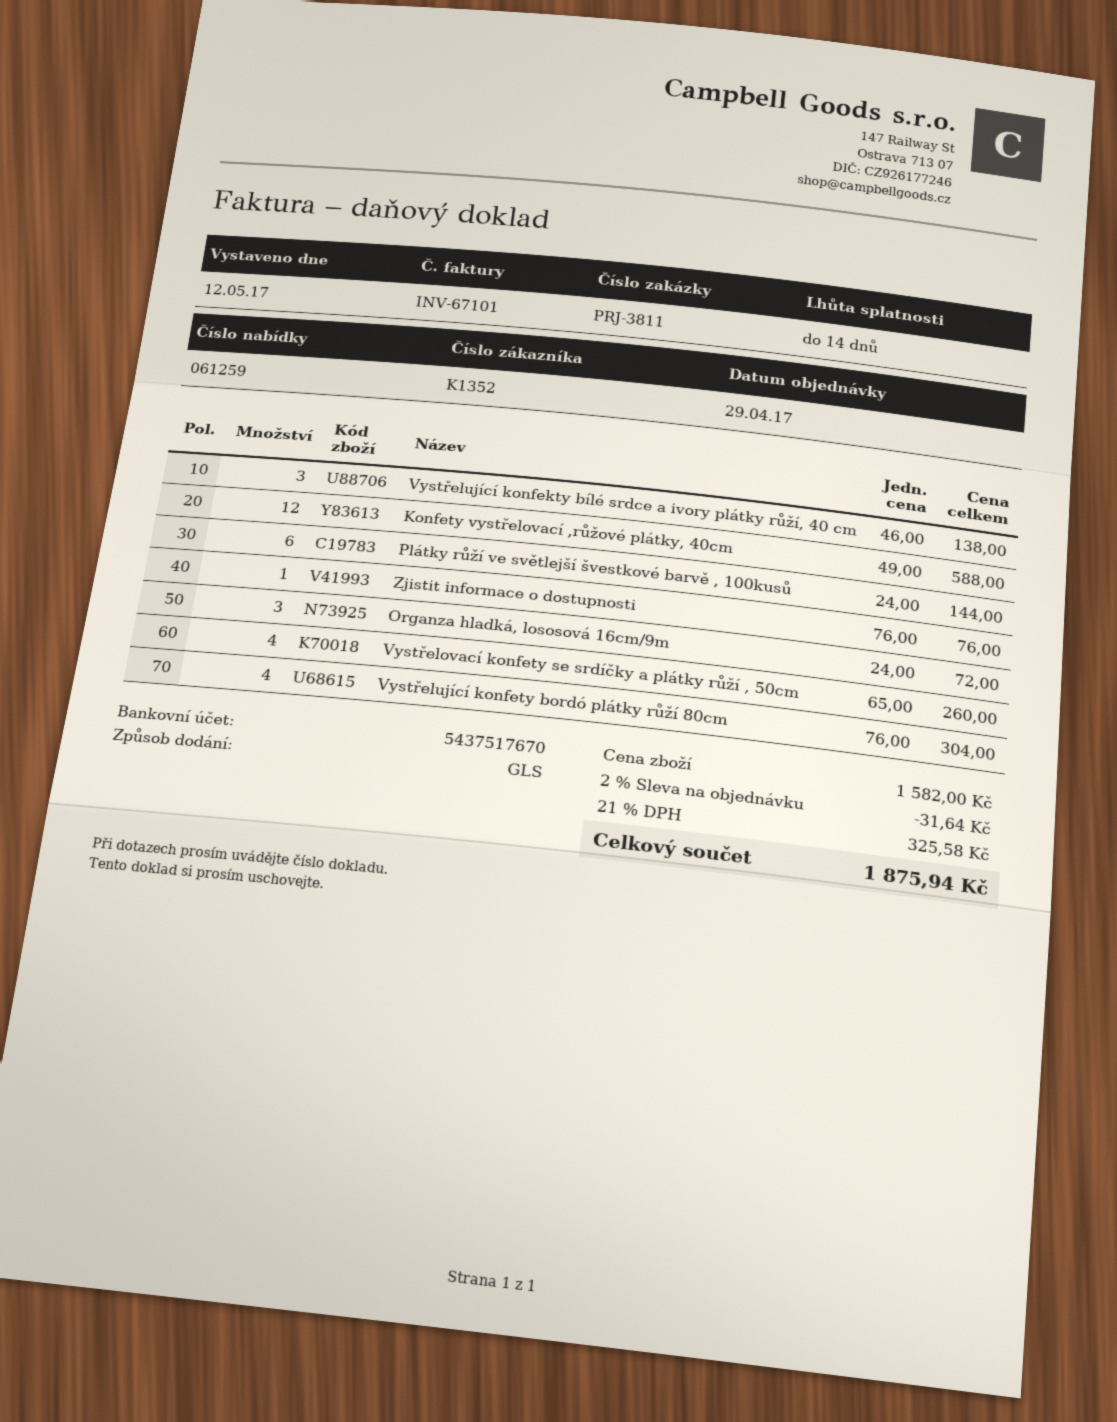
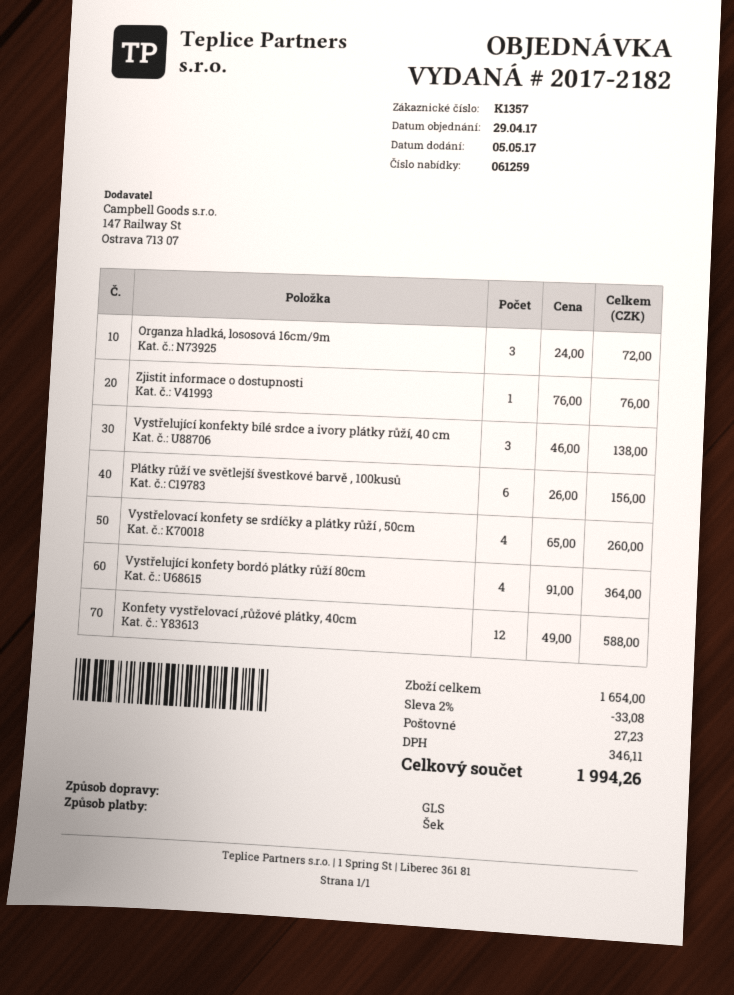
customer number: K1352 -> K1357
Plátky růží ve světlejší švestkové barvě , 100kusů: 6 x 24.00 = 144.00 -> 6 x 26.00 = 156.00
Vystřelující konfety bordó plátky růží 80cm: 4 x 76.00 = 304.00 -> 4 x 91.00 = 364.00
subtotal: 1582.00 -> 1654.00
discount: 2% = 31.64 -> 2% = 33.08
shipping: none -> 27.23
tax: 325.58 -> 346.11
total: 1875.94 -> 1994.26

